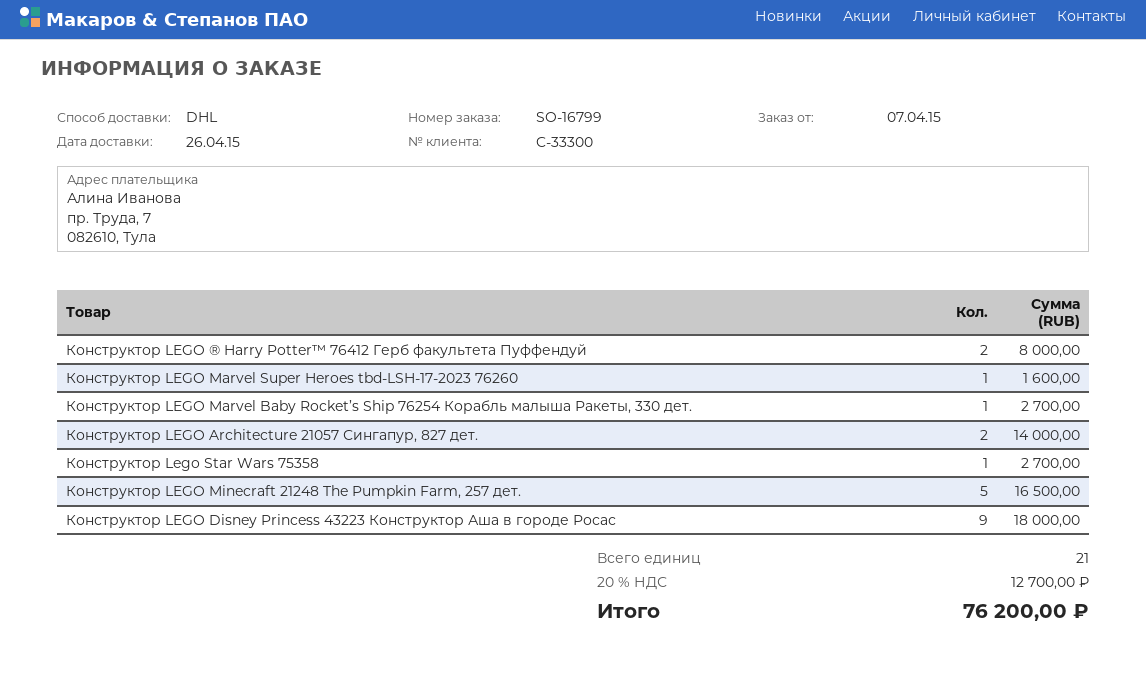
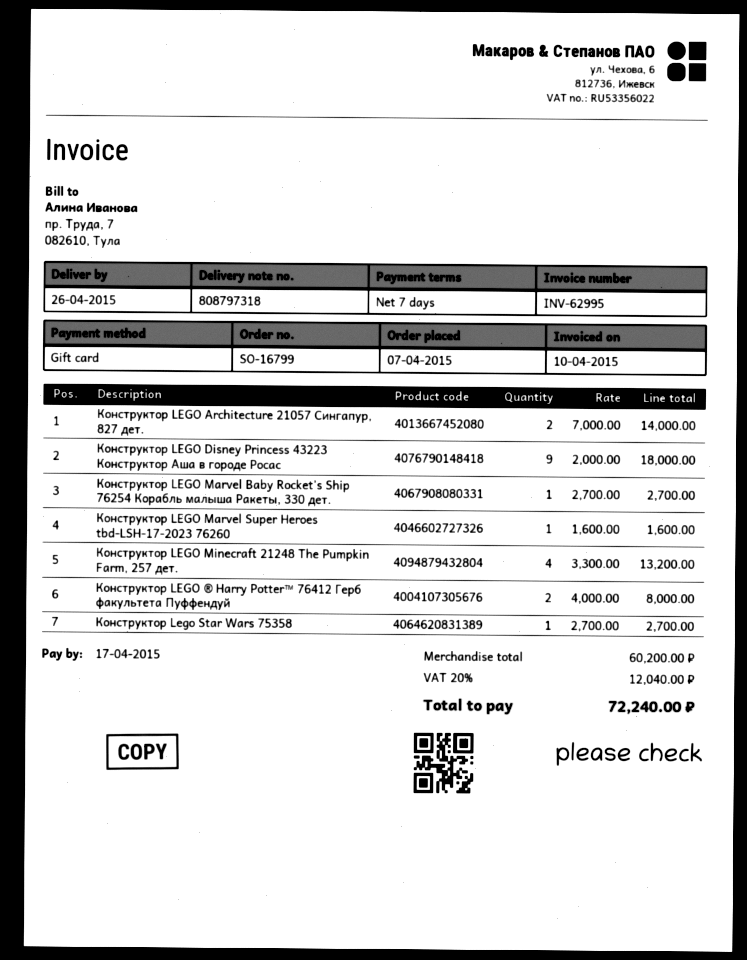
Конструктор LEGO Minecraft 21248 The Pumpkin Farm, 257 дет.: 5 for 16500.00 -> 4 for 13200.00
tax: 20% = 12700.00 -> 20% = 12040.00
total: 76200.00 -> 72240.00

